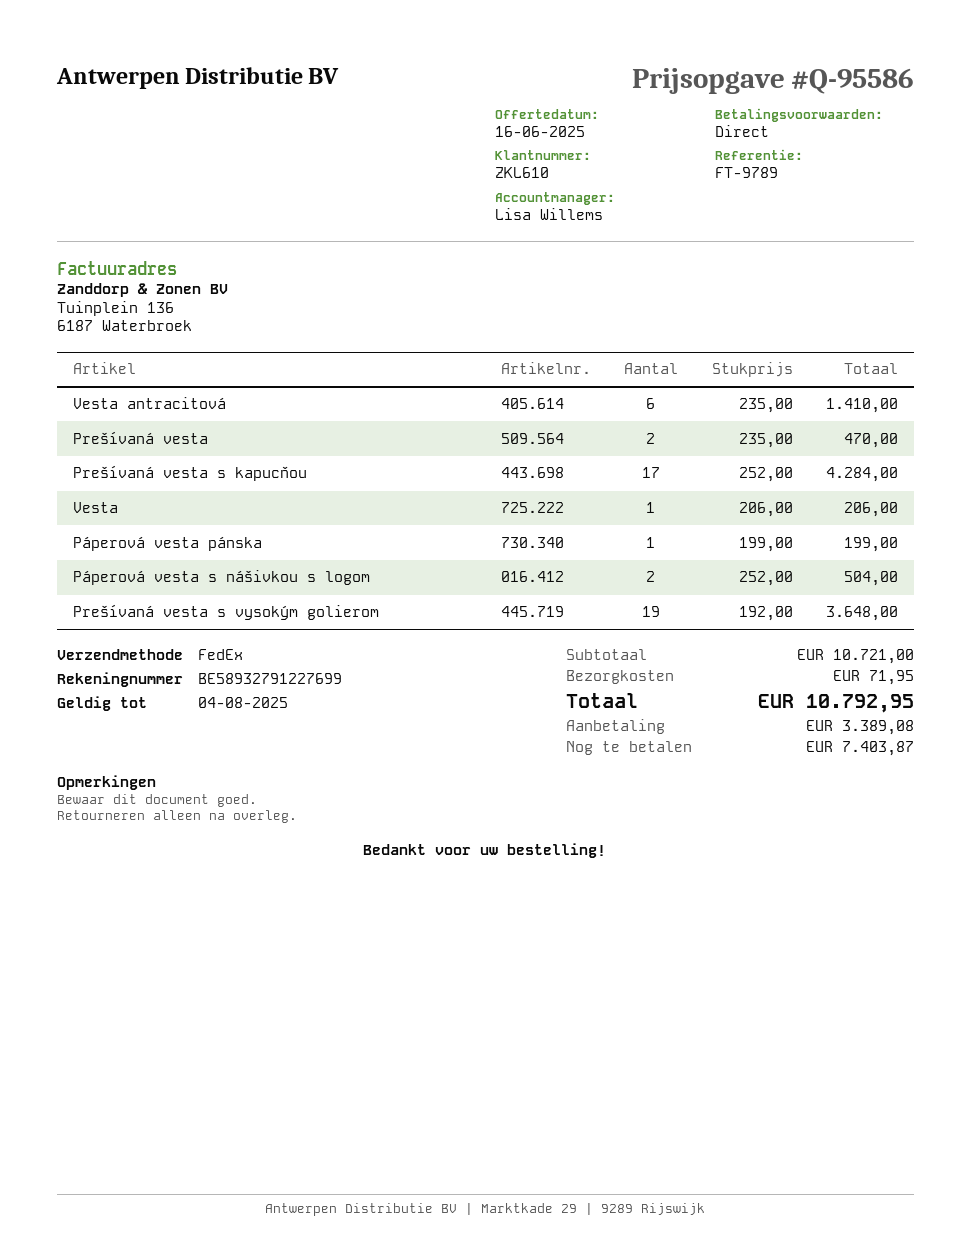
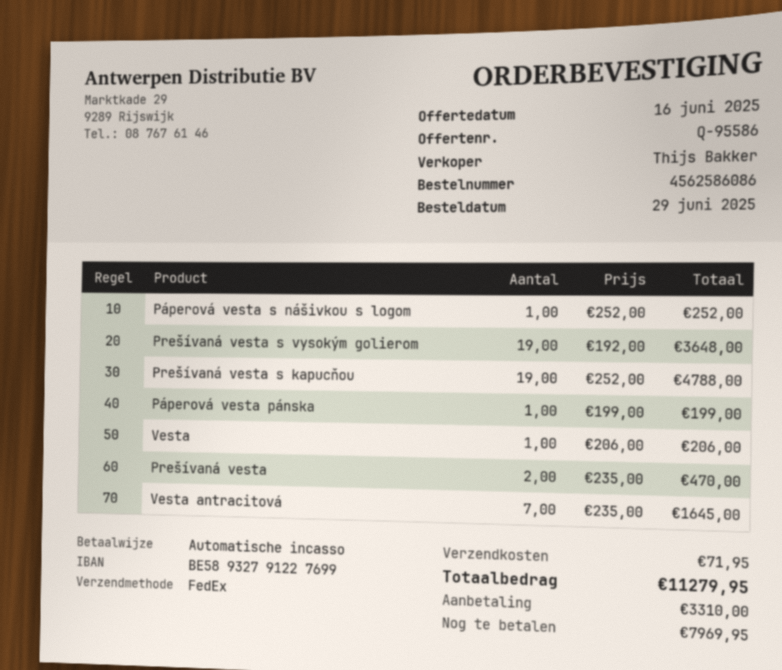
sales rep: Lisa Willems -> Thijs Bakker
Vesta antracitová: 6 x 235.00 = 1410.00 -> 7 x 235.00 = 1645.00
Prešívaná vesta s kapucňou: 17 x 252.00 = 4284.00 -> 19 x 252.00 = 4788.00
Páperová vesta s nášivkou s logom: 2 x 252.00 = 504.00 -> 1 x 252.00 = 252.00
total: 10792.95 -> 11279.95
deposit: 3389.08 -> 3310.00
balance: 7403.87 -> 7969.95

